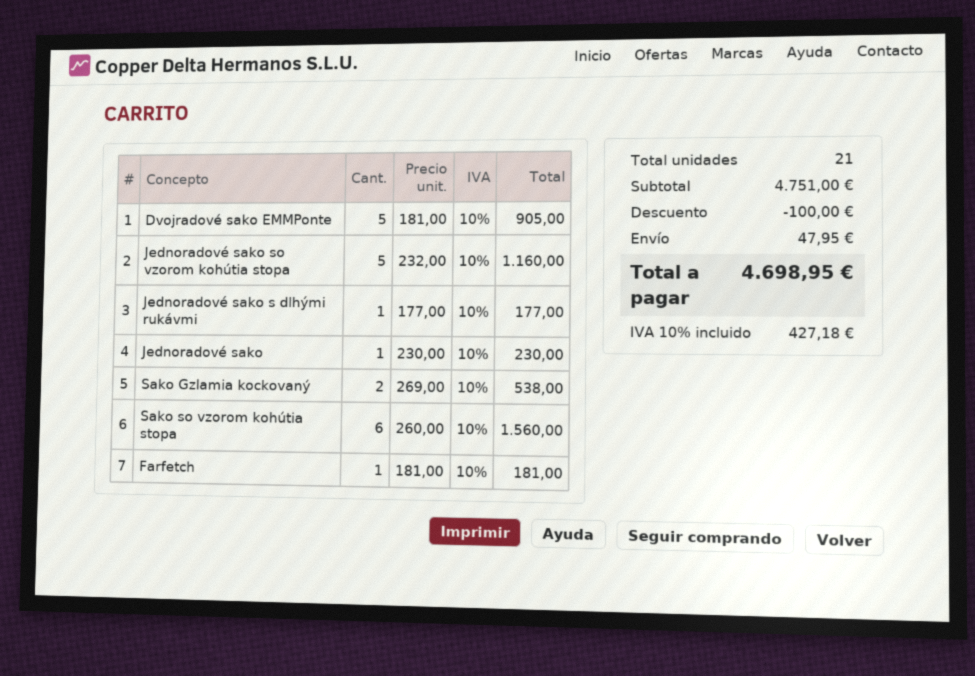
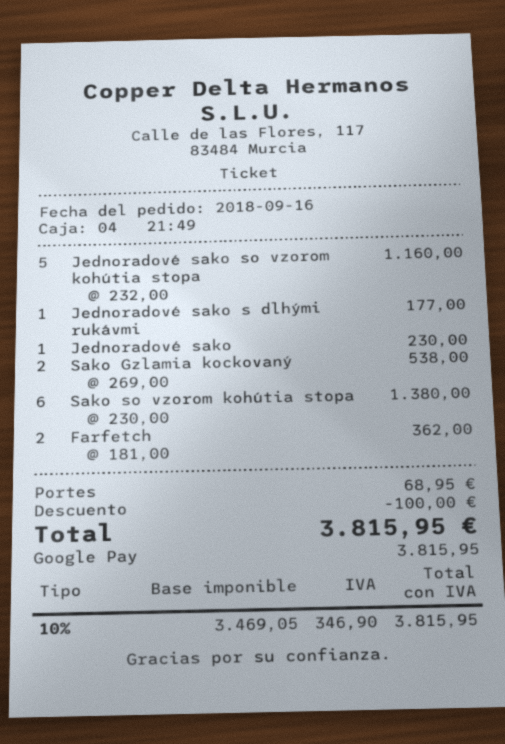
Dvojradové sako EMMPonte: 5 x 181.00 = 905.00 -> none
Sako so vzorom kohútia stopa: 6 x 260.00 = 1560.00 -> 6 x 230.00 = 1380.00
Farfetch: 1 x 181.00 = 181.00 -> 2 x 181.00 = 362.00
shipping: 47.95 -> 68.95
tax: 10% = 427.18 -> 10% = 346.90
total: 4698.95 -> 3815.95

